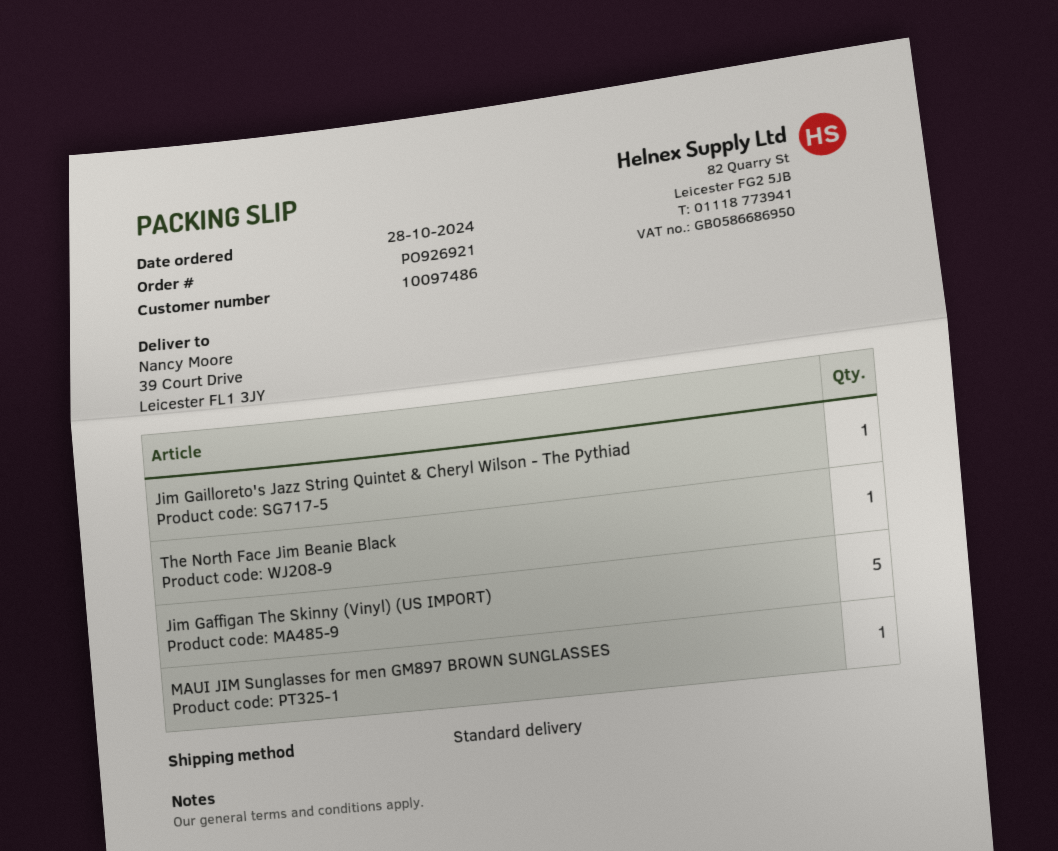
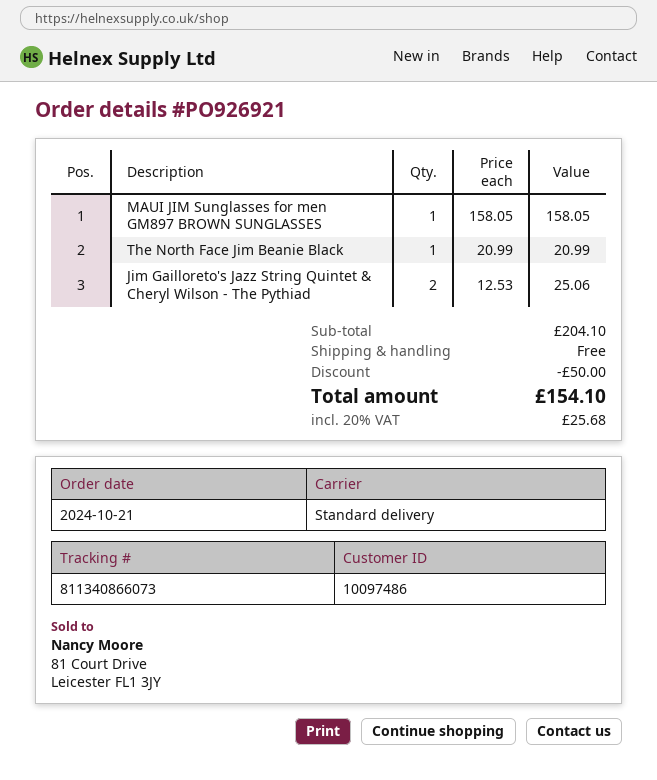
order date: 2024-10-28 -> 2024-10-21
Jim Gailloreto's Jazz String Quintet & Cheryl Wilson - The Pythiad: 1 -> 2
Jim Gaffigan The Skinny (Vinyl) (US IMPORT): 5 -> none

